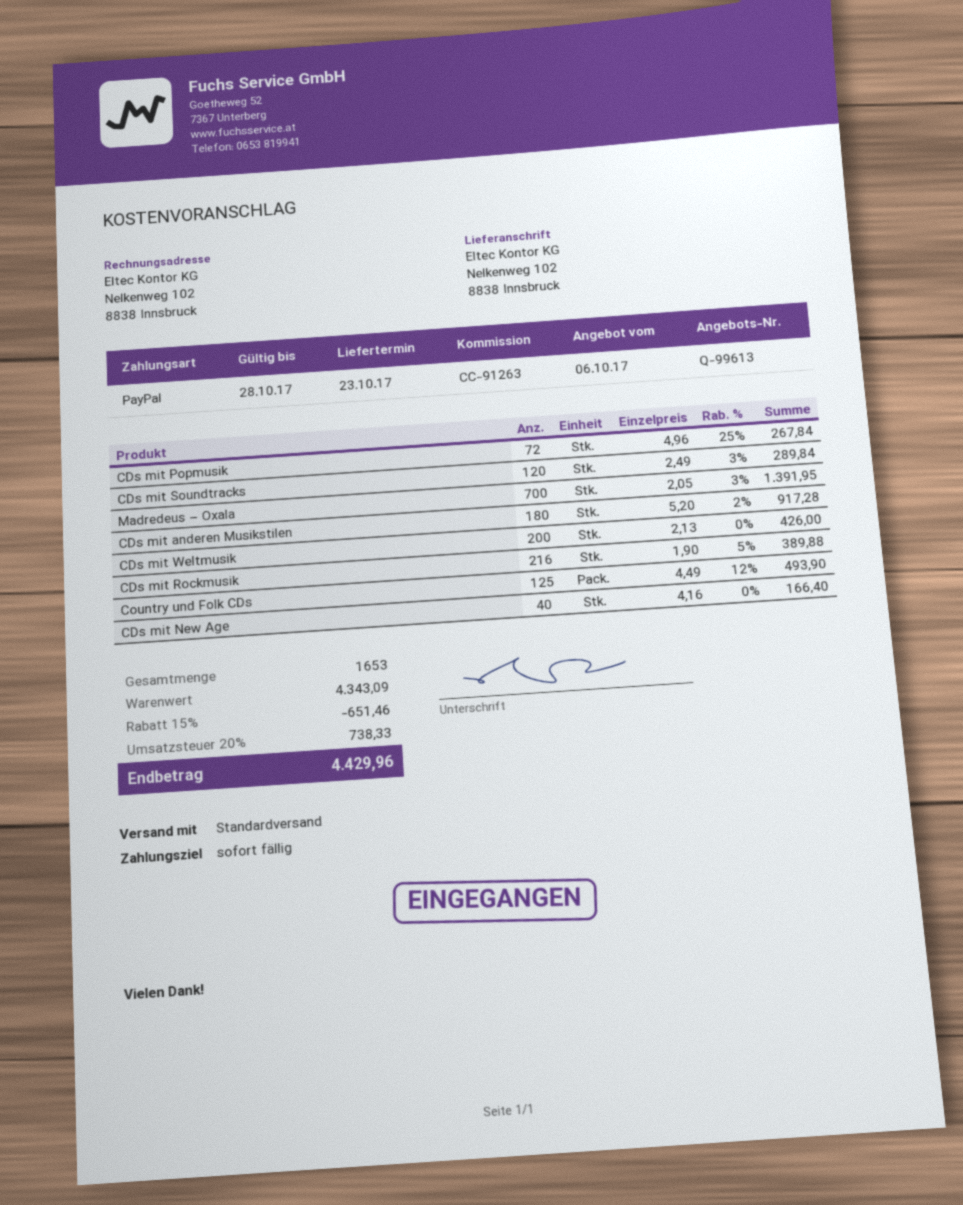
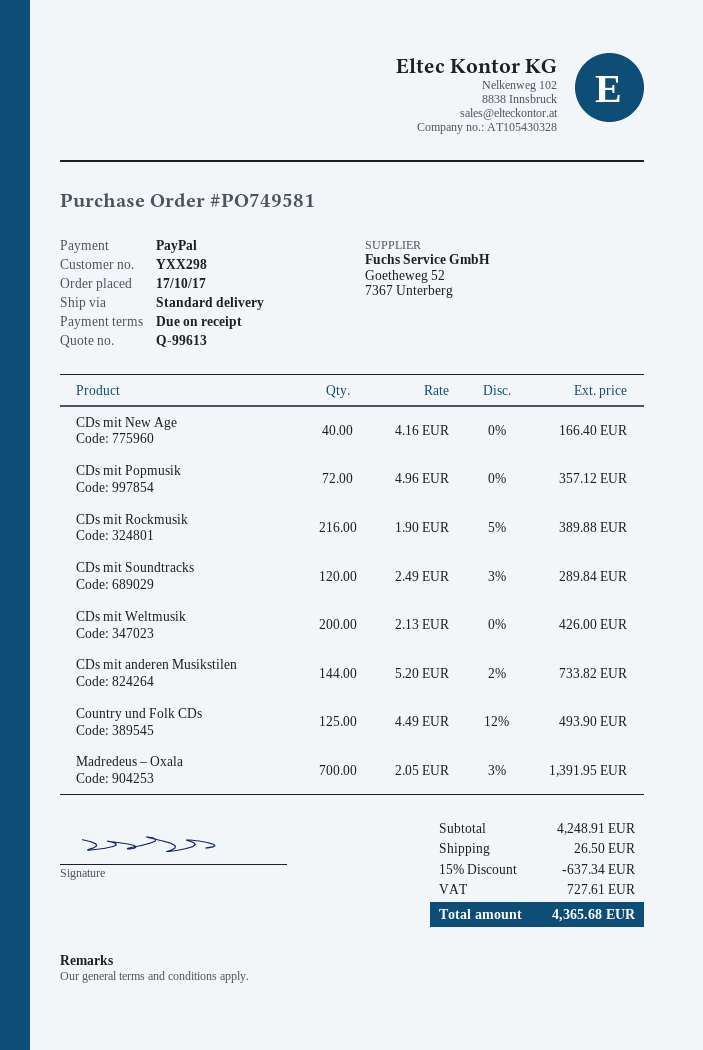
CDs mit Popmusik: 72 x 4.96 - 25% = 267.84 -> 72 x 4.96 = 357.12
CDs mit anderen Musikstilen: 180 x 5.20 - 2% = 917.28 -> 144 x 5.20 - 2% = 733.82
subtotal: 4343.09 -> 4248.91
discount: 15% = 651.46 -> 15% = 637.34
shipping: none -> 26.50
tax: 738.33 -> 727.61
total: 4429.96 -> 4365.68

